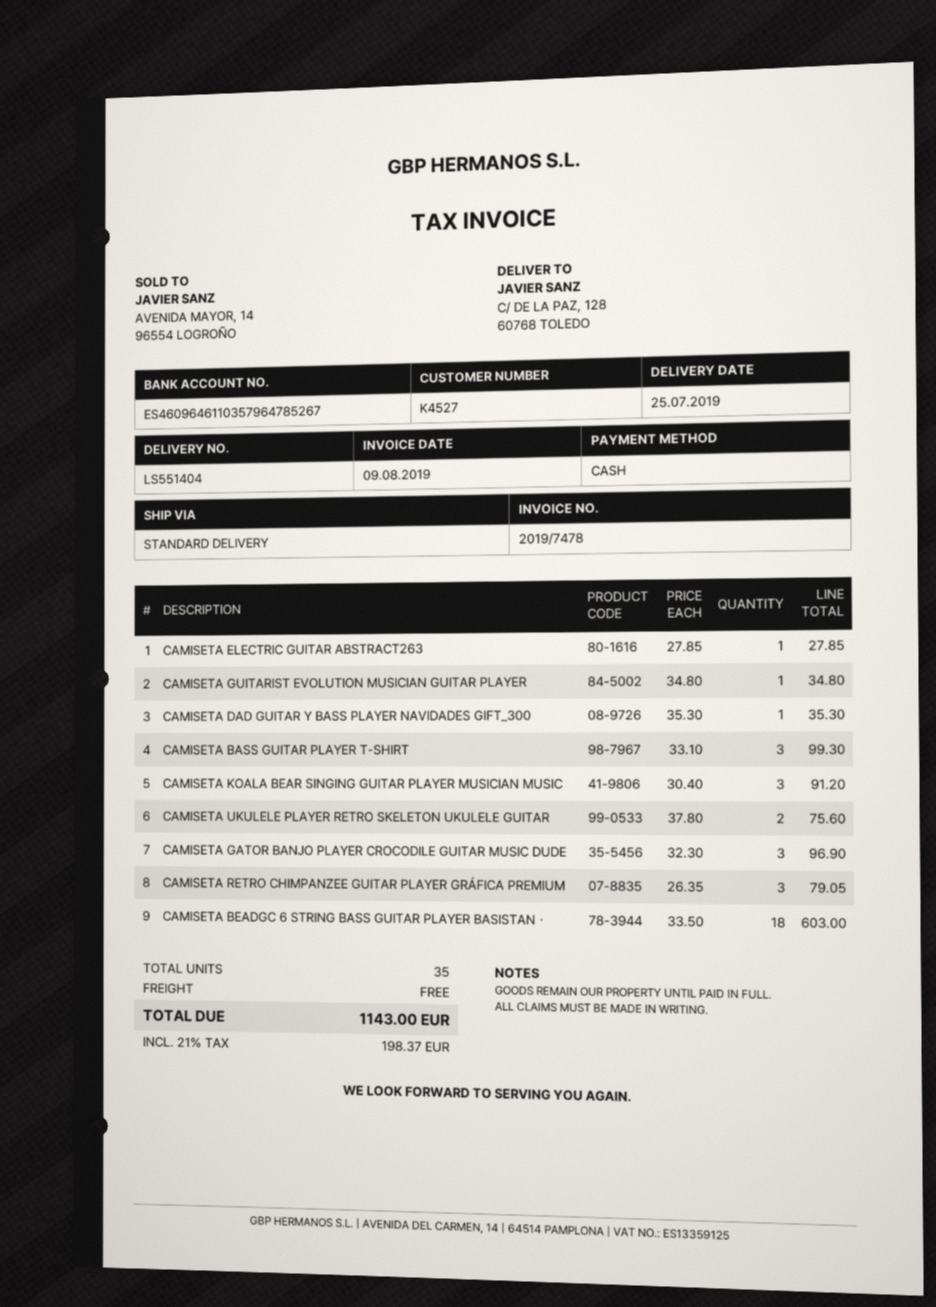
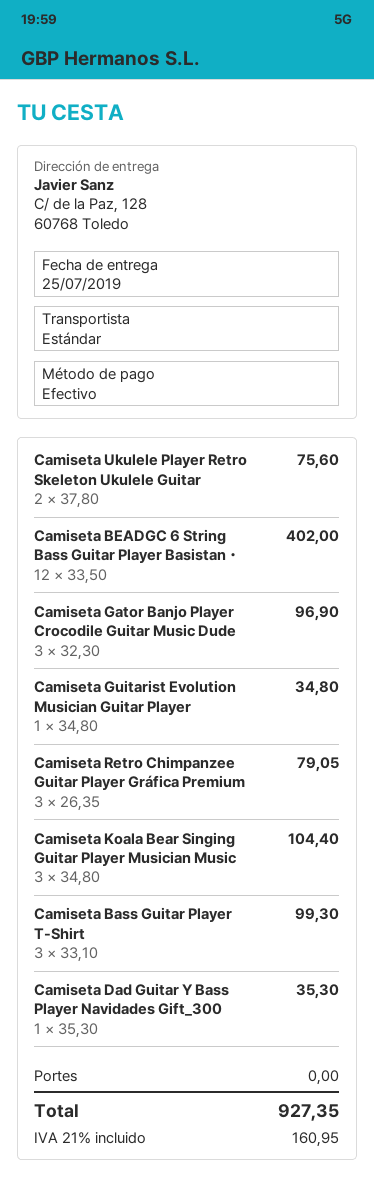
CAMISETA ELECTRIC GUITAR ABSTRACT263: 1 x 27.85 = 27.85 -> none
CAMISETA KOALA BEAR SINGING GUITAR PLAYER MUSICIAN MUSIC: 3 x 30.40 = 91.20 -> 3 x 34.80 = 104.40
CAMISETA BEADGC 6 STRING BASS GUITAR PLAYER BASISTAN・: 18 x 33.50 = 603.00 -> 12 x 33.50 = 402.00
tax: 21% = 198.37 -> 21% = 160.95
total: 1143.00 -> 927.35

